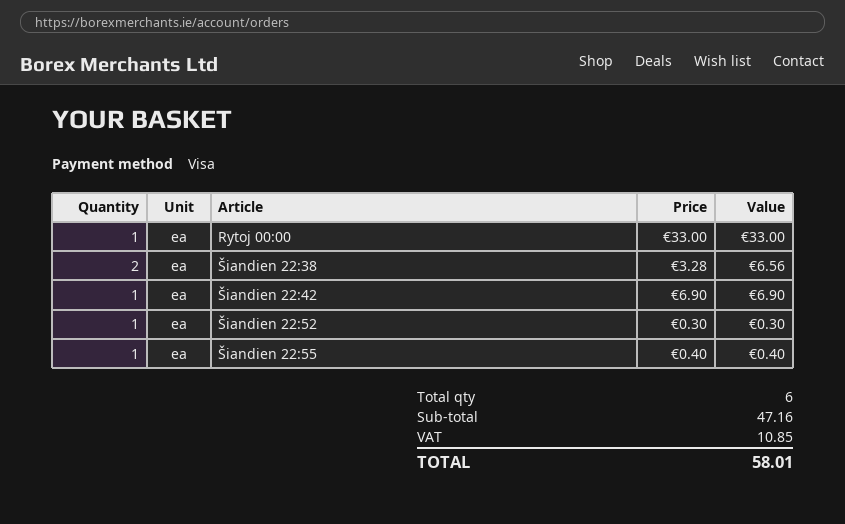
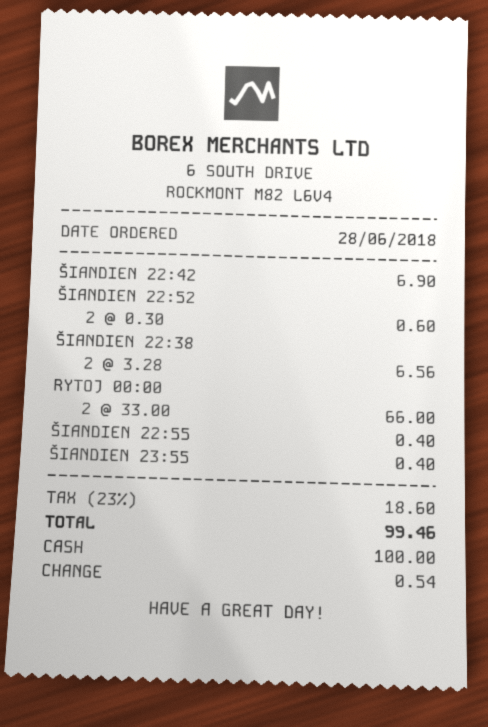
payment method: Visa -> cash
Rytoj 00:00: 1 x 33.00 = 33.00 -> 2 x 33.00 = 66.00
Šiandien 22:52: 1 x 0.30 = 0.30 -> 2 x 0.30 = 0.60
ŠIANDIEN 23:55: none -> 1 x 0.40 = 0.40
tax: 10.85 -> 18.60
total: 58.01 -> 99.46

